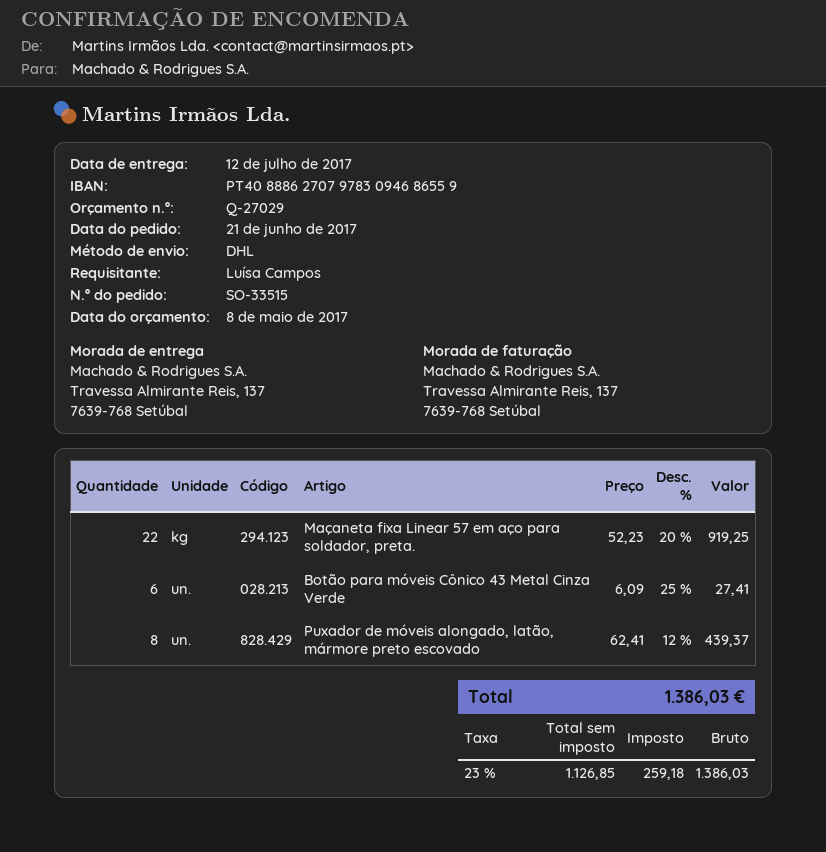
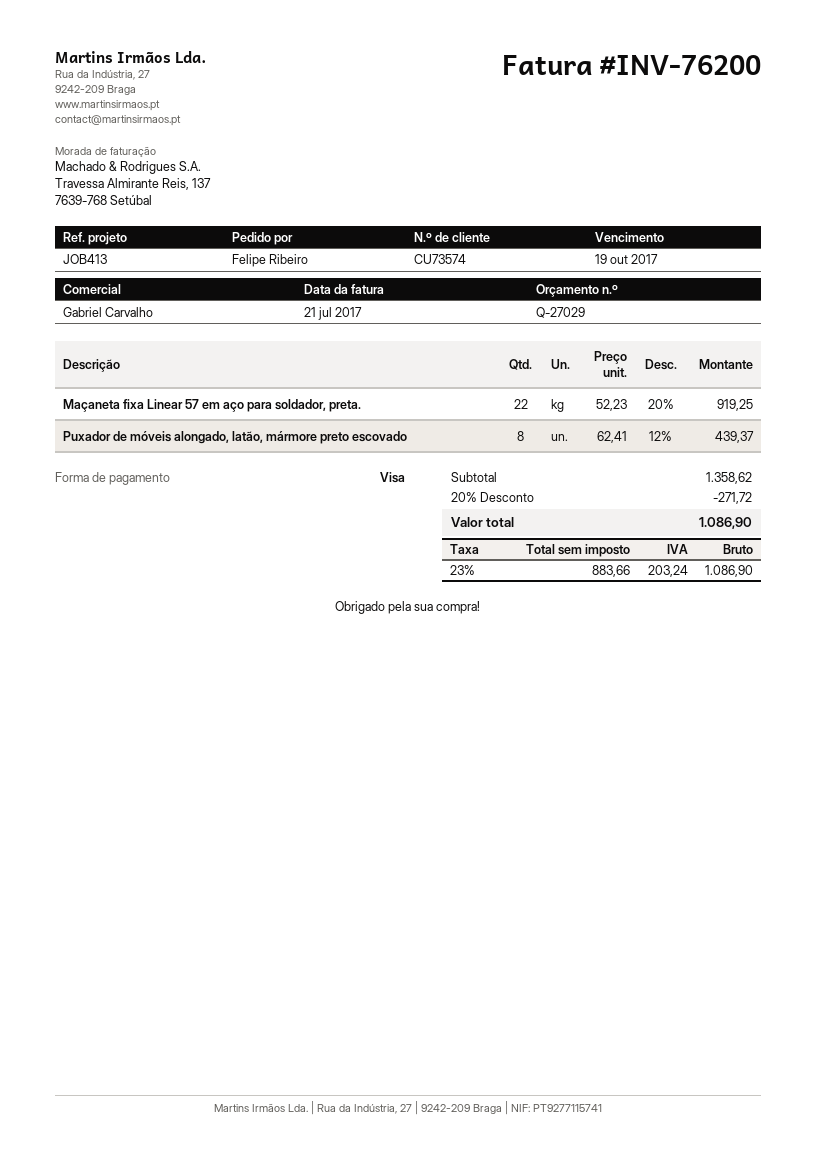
ordered by: Luísa Campos -> Felipe Ribeiro
Botão para móveis Cônico 43 Metal Cinza Verde: 6 x 6.09 - 25% = 27.41 -> none
discount: none -> 20% = 271.72
net: 1126.85 -> 883.66
tax: 23% = 259.18 -> 23% = 203.24
total: 1386.03 -> 1086.90

